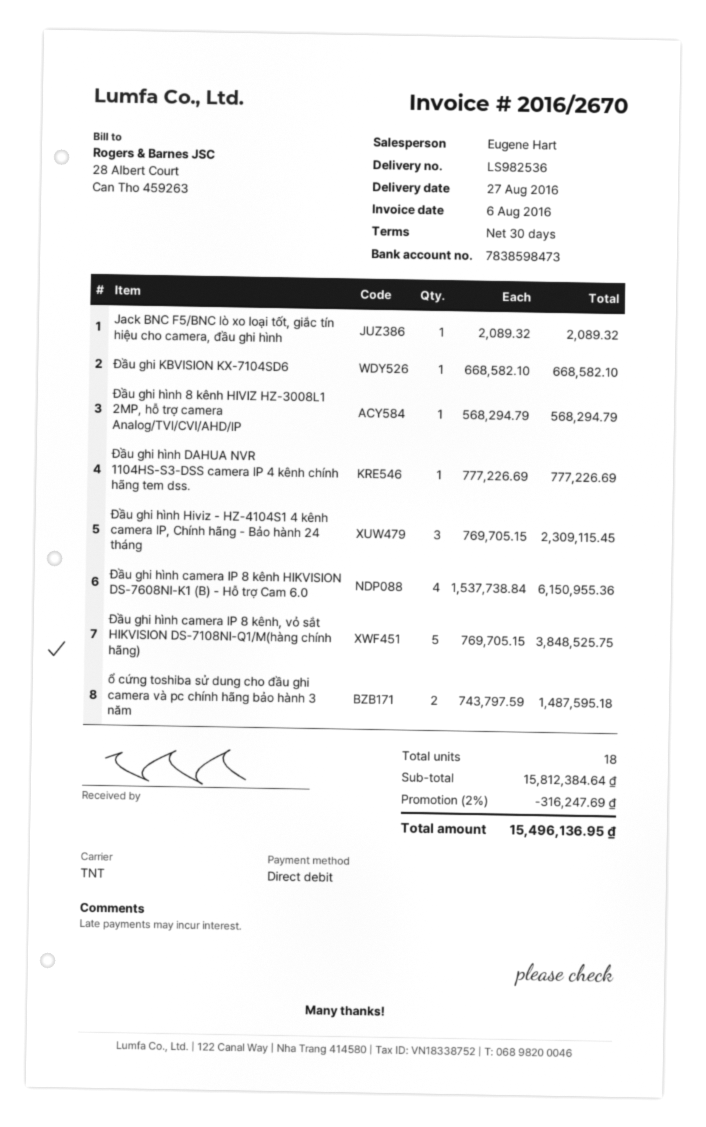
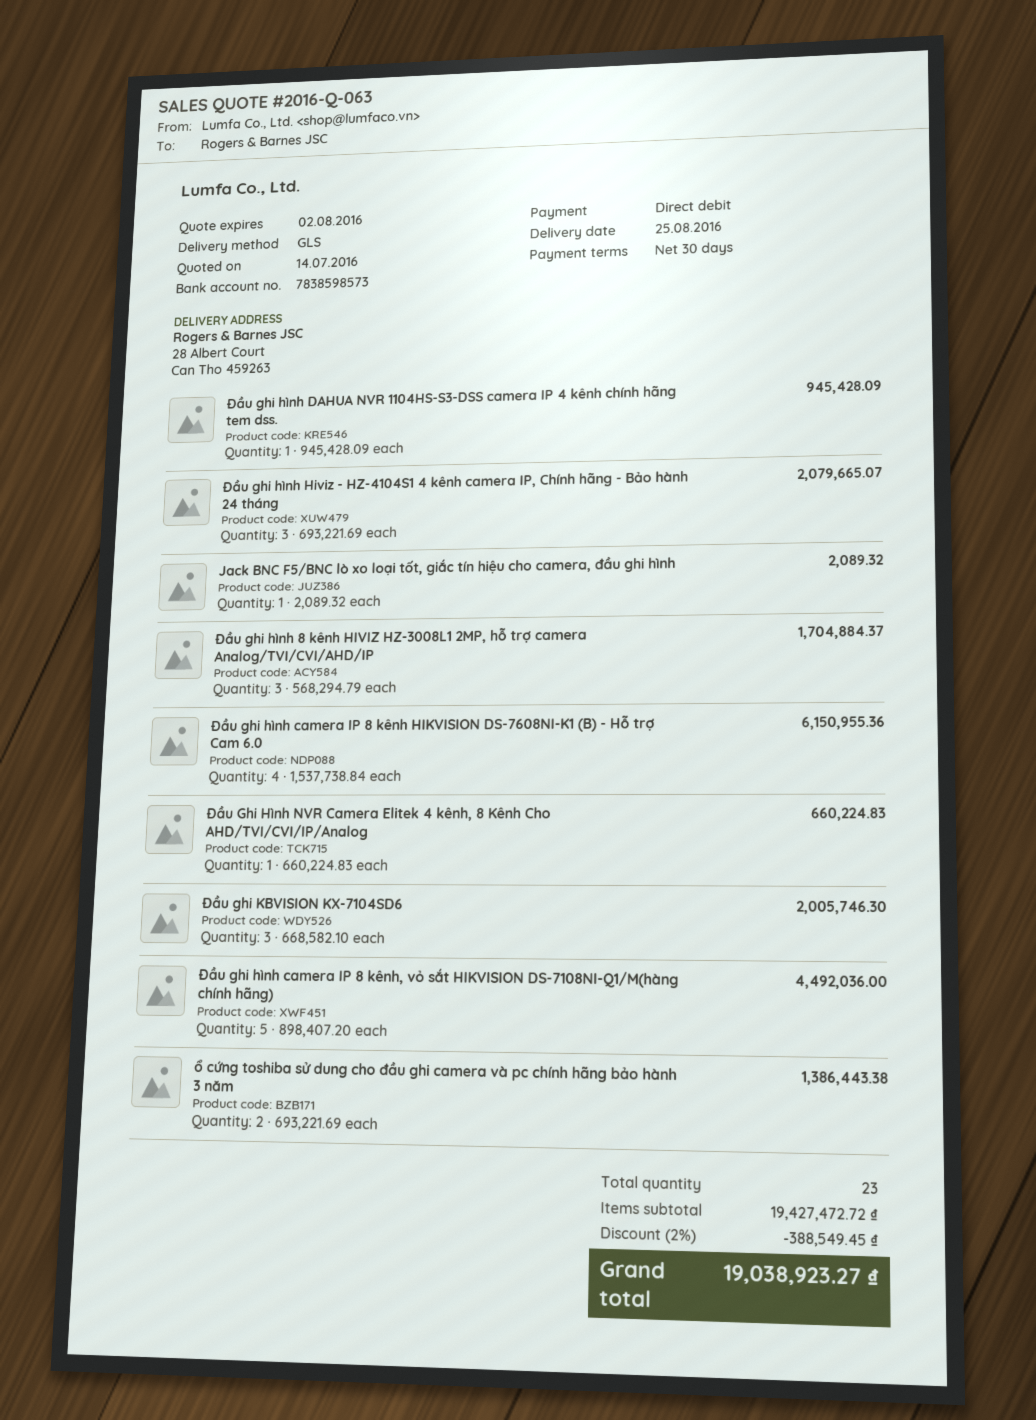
delivery date: 2016-08-27 -> 2016-08-25
bank account: 7838598473 -> 7838598573
shipping method: TNT -> GLS
Đầu ghi KBVISION KX-7104SD6: 1 x 668582.10 = 668582.10 -> 3 x 668582.10 = 2005746.30
Đầu ghi hình 8 kênh HIVIZ HZ-3008L1 2MP, hỗ trợ camera Analog/TVI/CVI/AHD/IP: 1 x 568294.79 = 568294.79 -> 3 x 568294.79 = 1704884.37
Đầu ghi hình DAHUA NVR 1104HS-S3-DSS camera IP 4 kênh chính hãng tem dss.: 1 x 777226.69 = 777226.69 -> 1 x 945428.09 = 945428.09
Đầu ghi hình Hiviz - HZ-4104S1 4 kênh camera IP, Chính hãng - Bảo hành 24 tháng: 3 x 769705.15 = 2309115.45 -> 3 x 693221.69 = 2079665.07
Đầu ghi hình camera IP 8 kênh, vỏ sắt HIKVISION DS-7108NI-Q1/M(hàng chính hãng): 5 x 769705.15 = 3848525.75 -> 5 x 898407.20 = 4492036.00
ổ cứng toshiba sử dung cho đầu ghi camera và pc chính hãng bảo hành 3 năm: 2 x 743797.59 = 1487595.18 -> 2 x 693221.69 = 1386443.38
Đầu Ghi Hình NVR Camera Elitek 4 kênh, 8 Kênh Cho AHD/TVI/CVI/IP/Analog: none -> 1 x 660224.83 = 660224.83
total quantity: 18 -> 23
subtotal: 15812384.64 -> 19427472.72
discount: 2% = 316247.69 -> 2% = 388549.45
total: 15496136.95 -> 19038923.27

